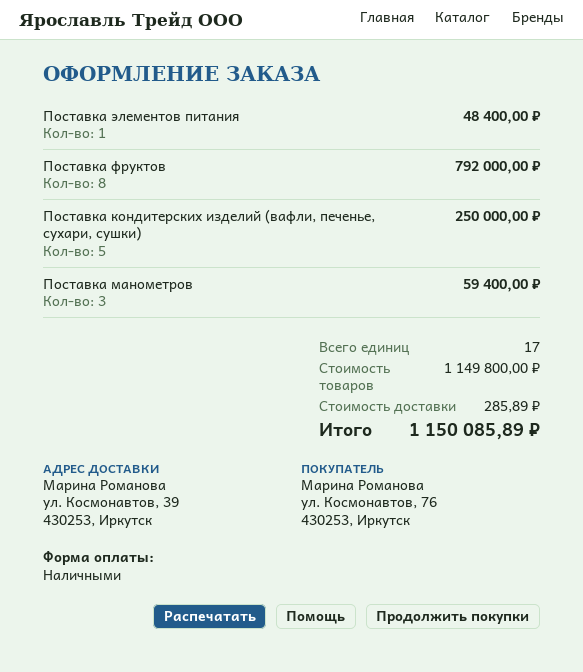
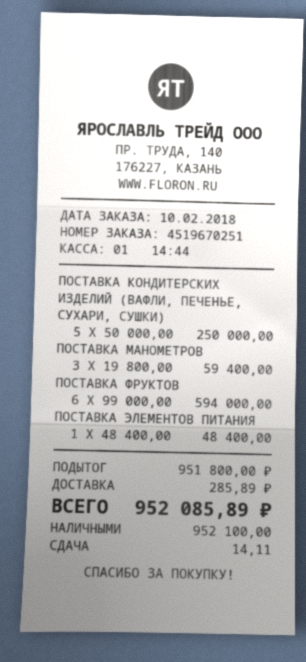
Поставка фруктов: 8 for 792000.00 -> 6 for 594000.00
subtotal: 1149800.00 -> 951800.00
total: 1150085.89 -> 952085.89

